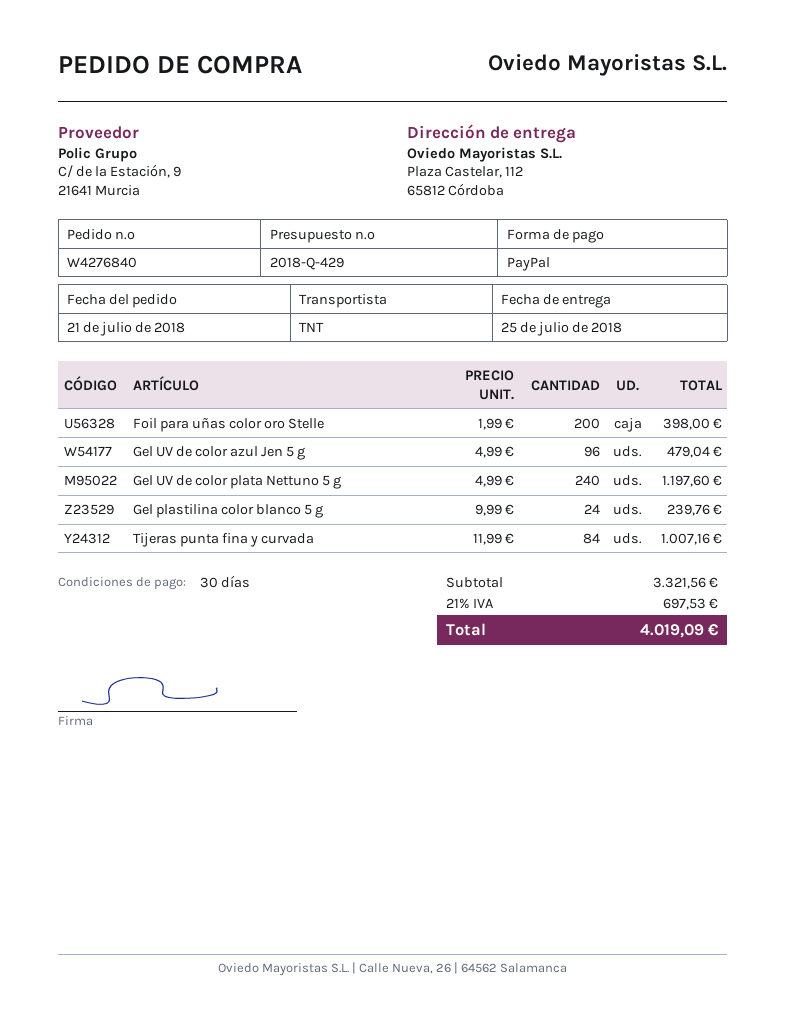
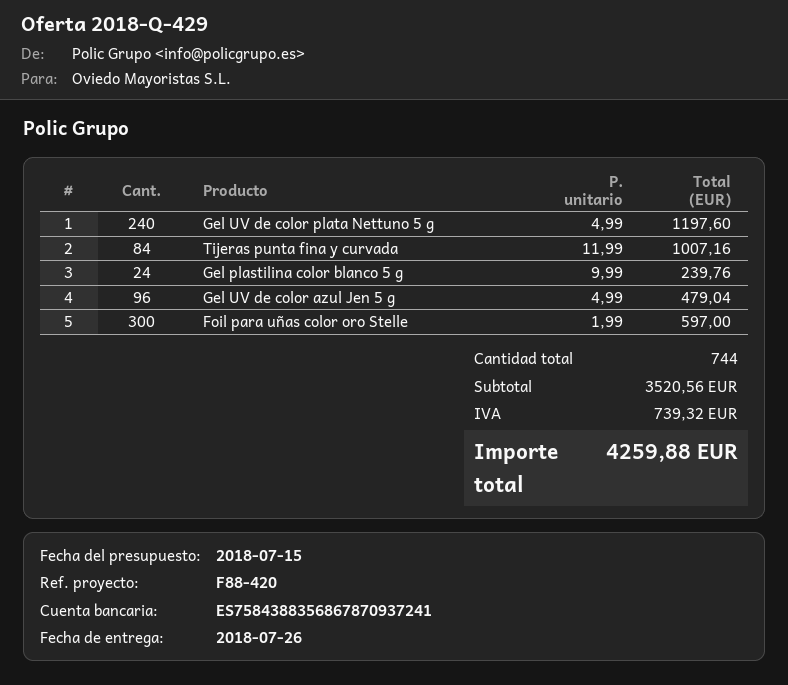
delivery date: 2018-07-25 -> 2018-07-26
Foil para uñas color oro Stelle: 200 x 1.99 = 398.00 -> 300 x 1.99 = 597.00
subtotal: 3321.56 -> 3520.56
tax: 697.53 -> 739.32
total: 4019.09 -> 4259.88

